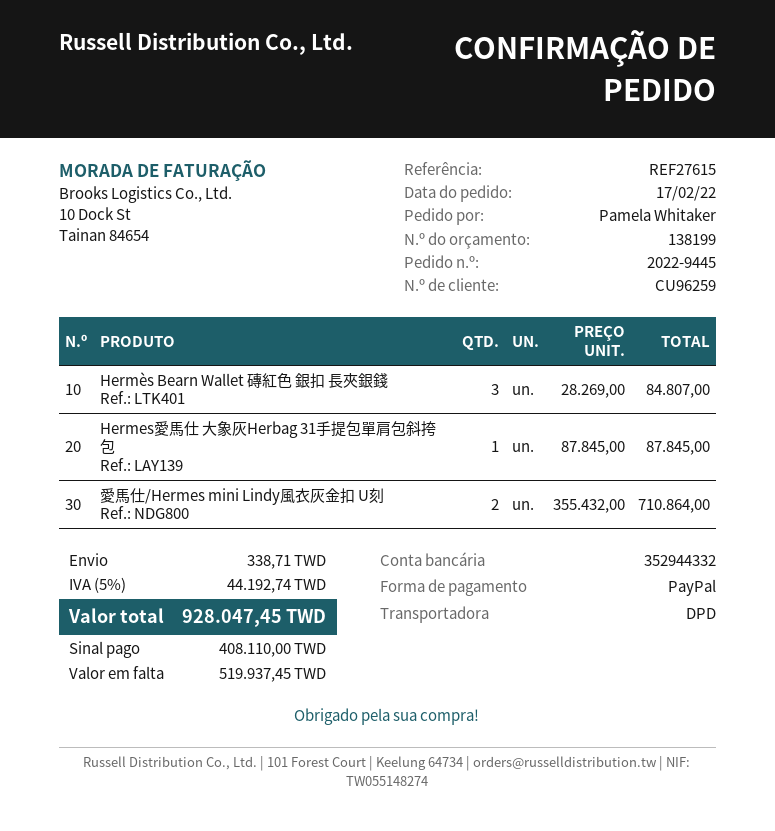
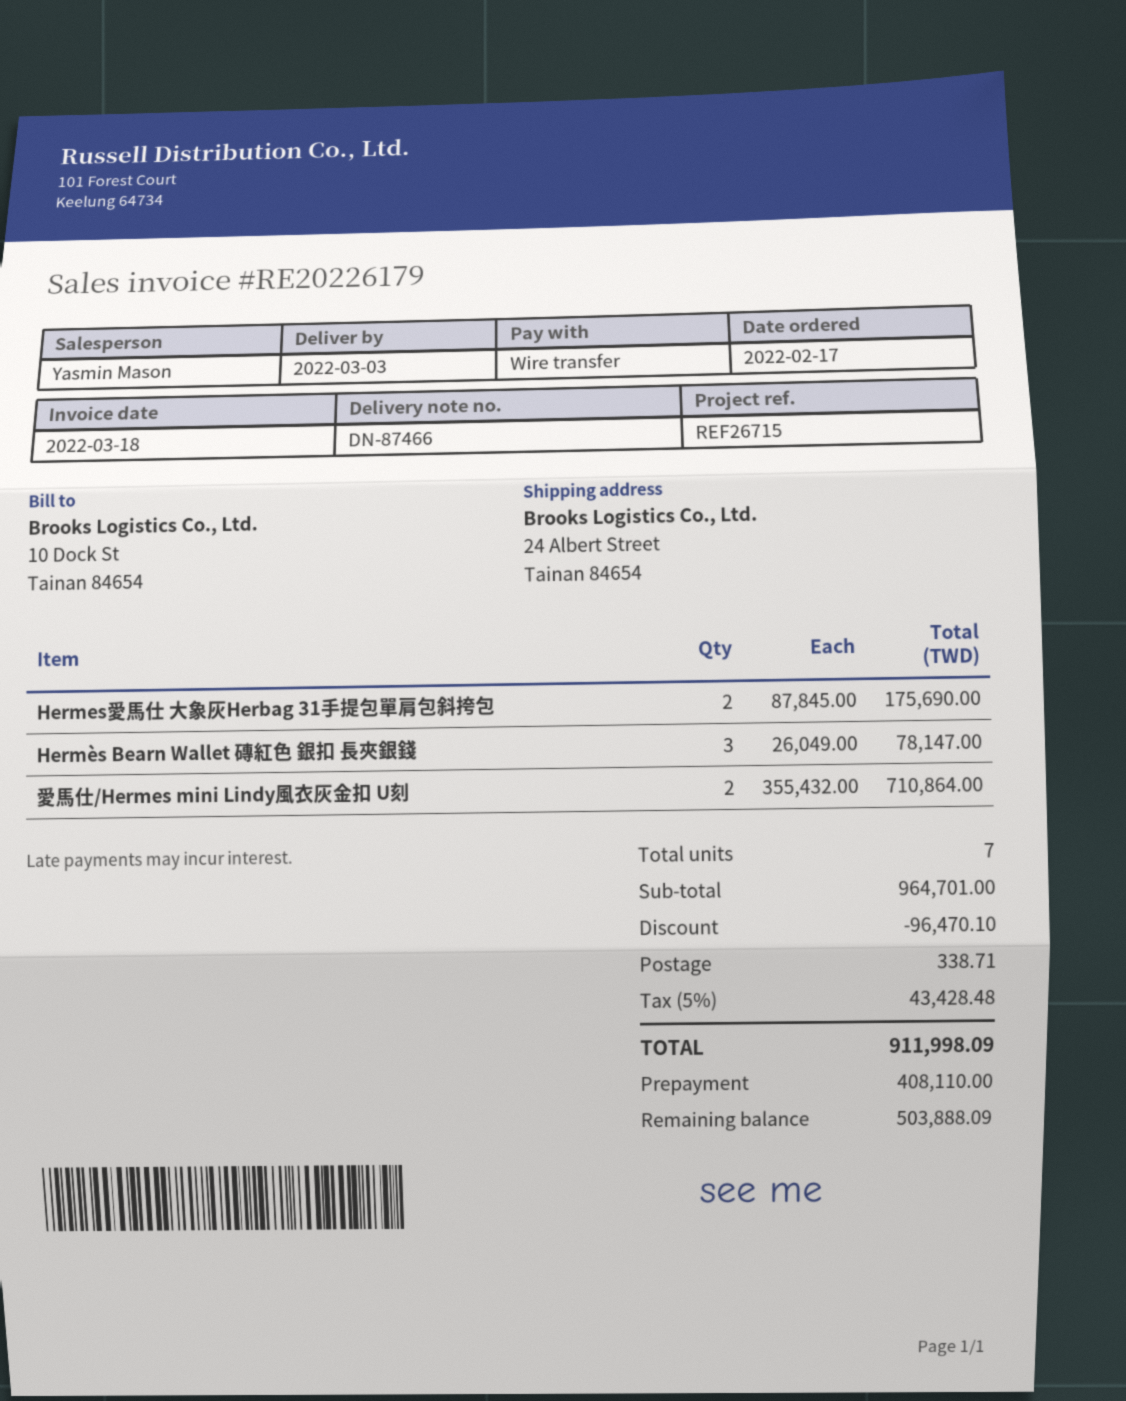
reference: REF27615 -> REF26715
payment method: PayPal -> bank transfer
Hermès Bearn Wallet 磚紅色 銀扣 長夾銀錢: 3 x 28269.00 = 84807.00 -> 3 x 26049.00 = 78147.00
Hermes愛馬仕 大象灰Herbag 31手提包單肩包斜挎包: 1 x 87845.00 = 87845.00 -> 2 x 87845.00 = 175690.00
discount: none -> 96470.10
tax: 5% = 44192.74 -> 5% = 43428.48
total: 928047.45 -> 911998.09
balance: 519937.45 -> 503888.09

